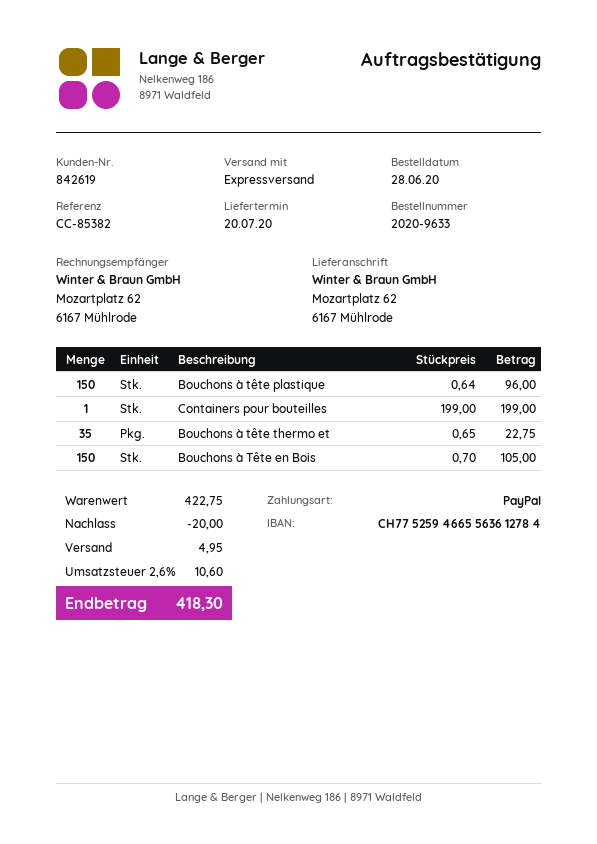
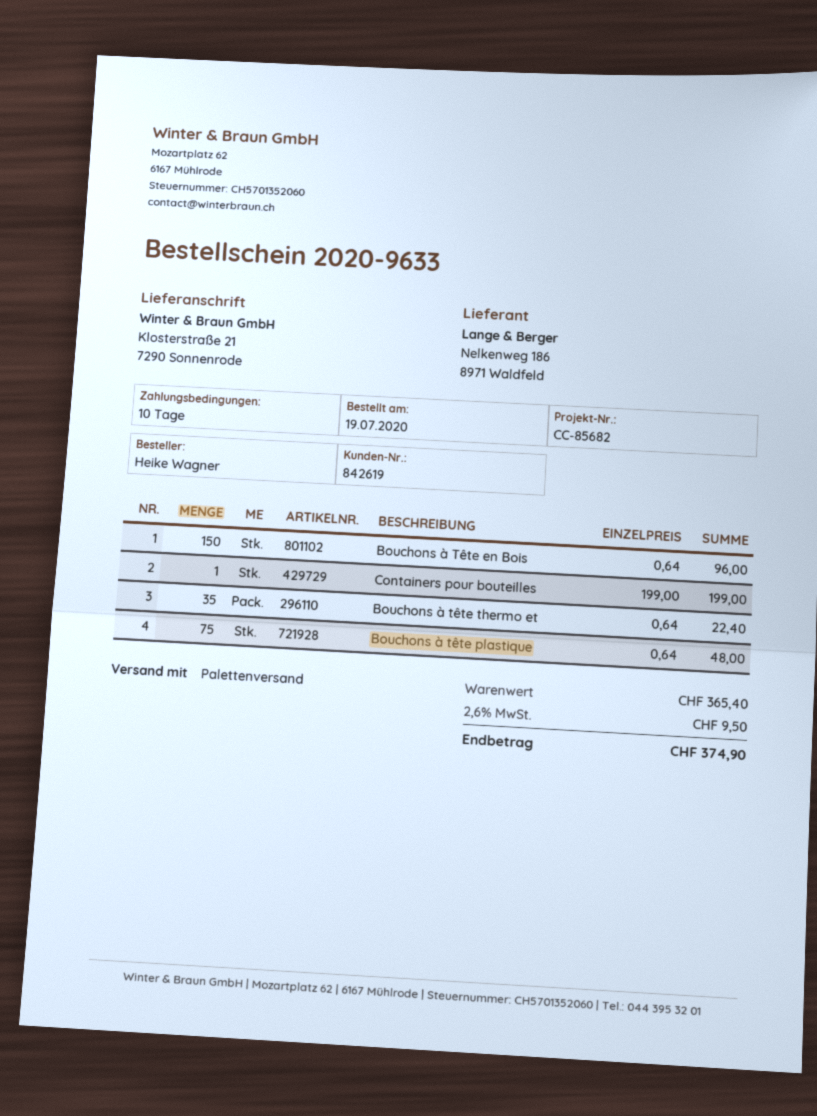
order date: 2020-06-28 -> 2020-07-19
reference: CC-85382 -> CC-85682
shipping method: express -> pallet freight
ship to: Mozartplatz 62, 6167 Mühlrode -> Klosterstraße 21, 7290 Sonnenrode
Bouchons à tête plastique: 150 x 0.64 = 96.00 -> 75 x 0.64 = 48.00
Bouchons à tête thermo et: 35 x 0.65 = 22.75 -> 35 x 0.64 = 22.40
Bouchons à Tête en Bois: 150 x 0.70 = 105.00 -> 150 x 0.64 = 96.00
subtotal: 422.75 -> 365.40
discount: 20.00 -> none
shipping: 4.95 -> none
tax: 2.6% = 10.60 -> 2.6% = 9.50
total: 418.30 -> 374.90

